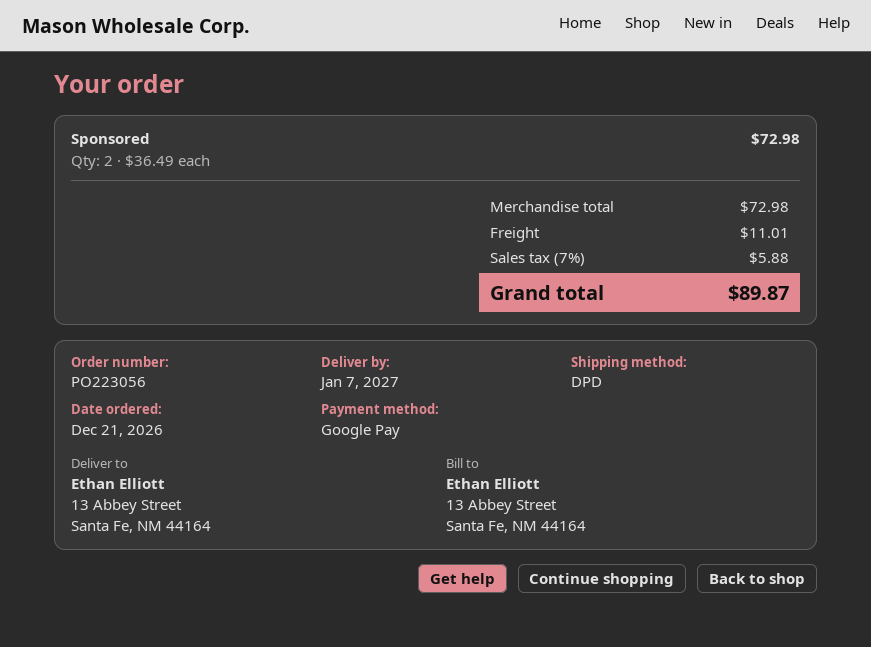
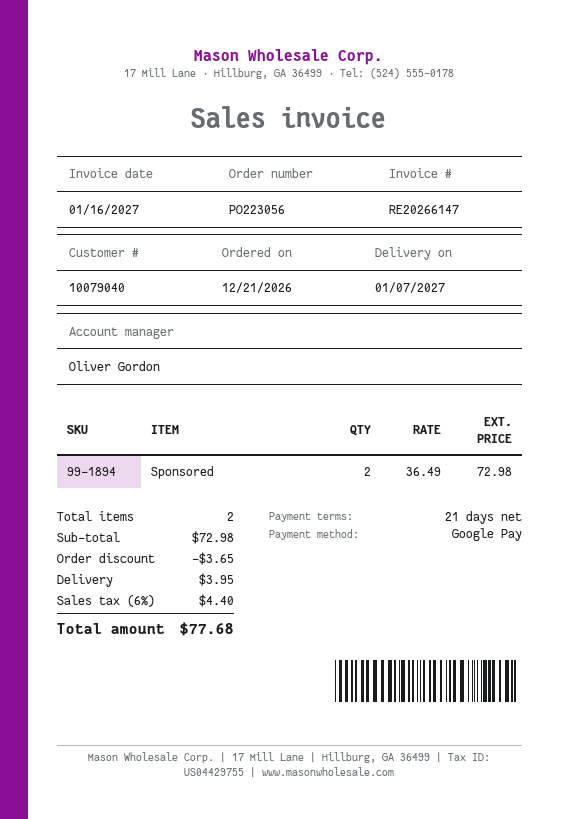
discount: none -> 3.65
shipping: 11.01 -> 3.95
tax: 7% = 5.88 -> 6% = 4.40
total: 89.87 -> 77.68

